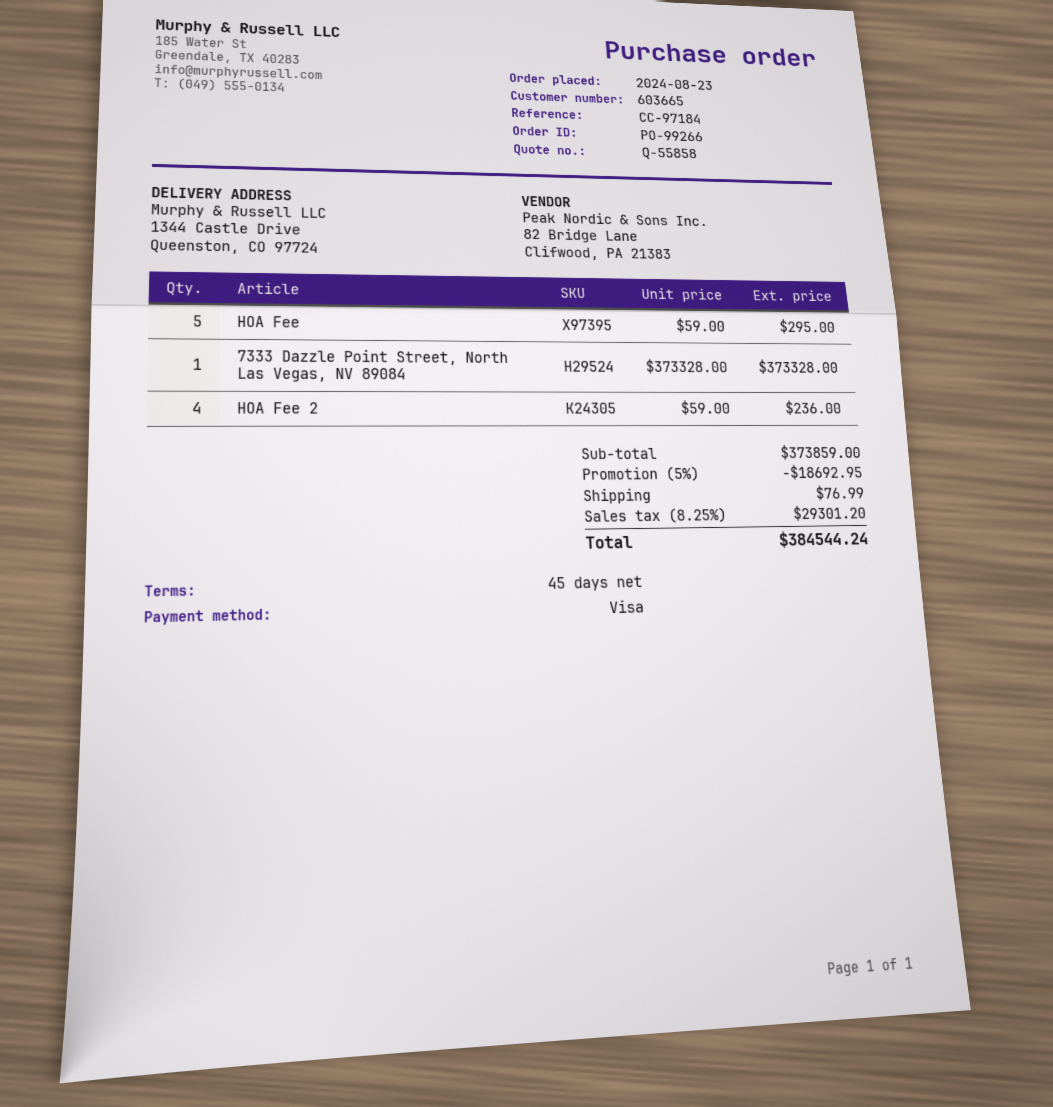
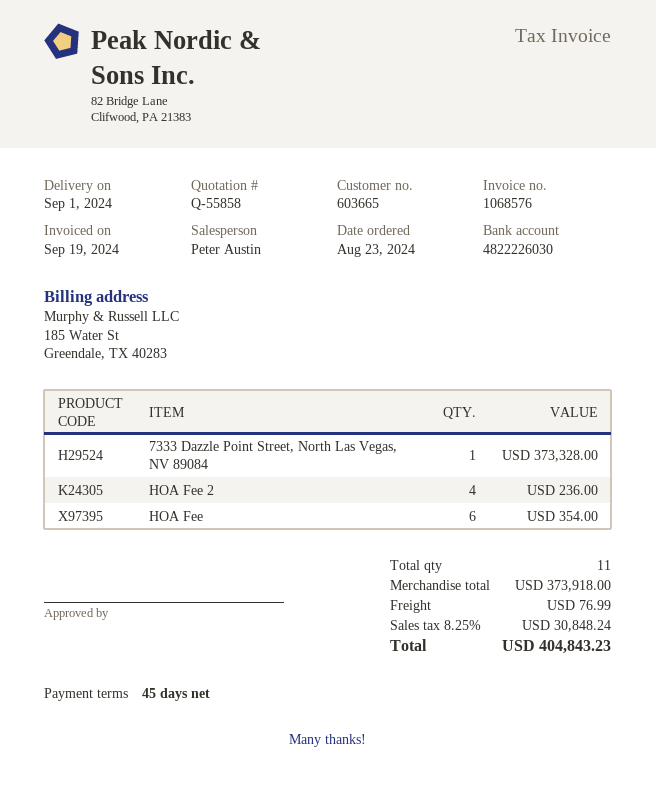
HOA Fee: 5 for 295.00 -> 6 for 354.00
subtotal: 373859.00 -> 373918.00
discount: 5% = 18692.95 -> none
tax: 8.25% = 29301.20 -> 8.25% = 30848.24
total: 384544.24 -> 404843.23

